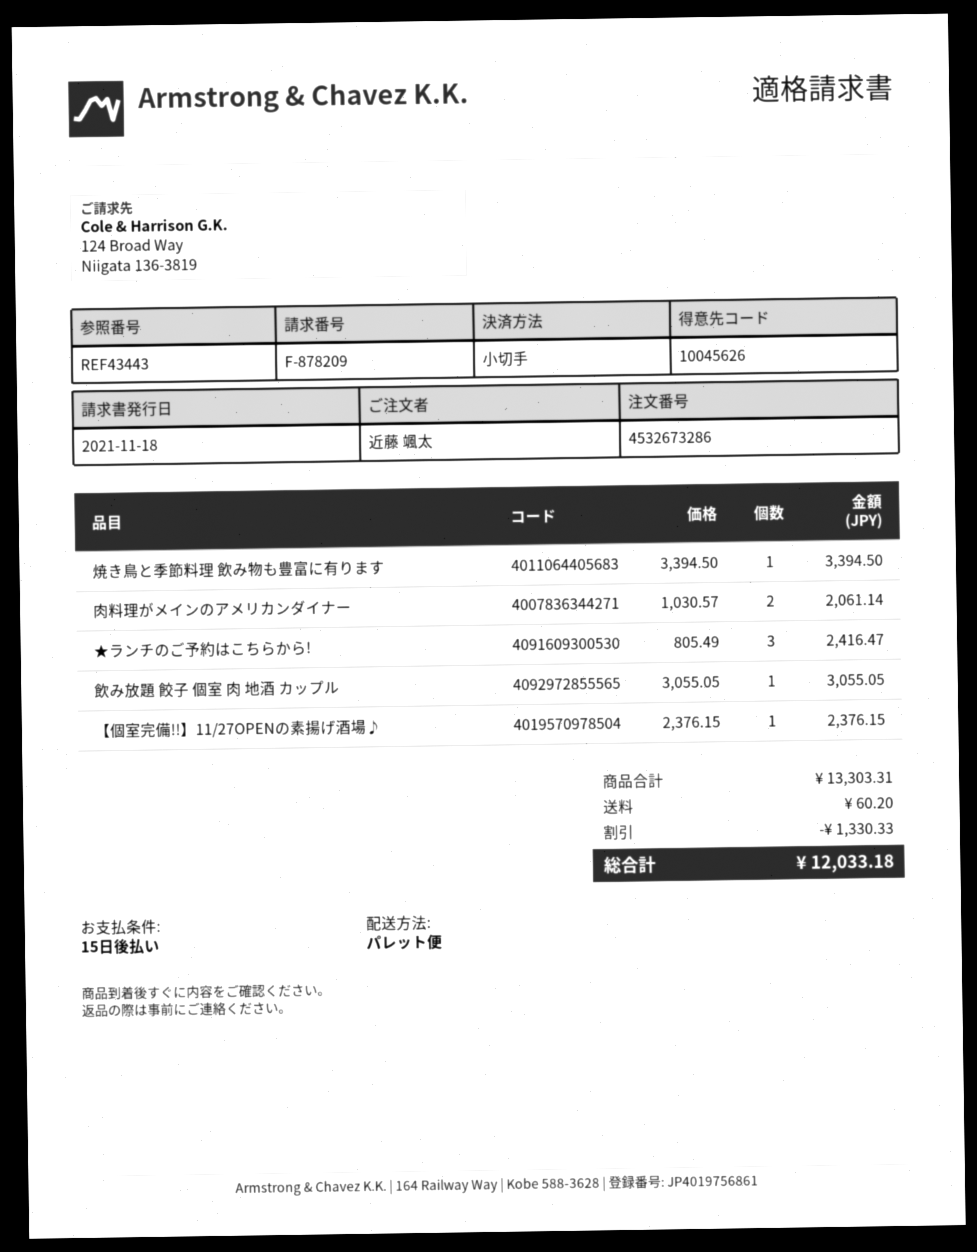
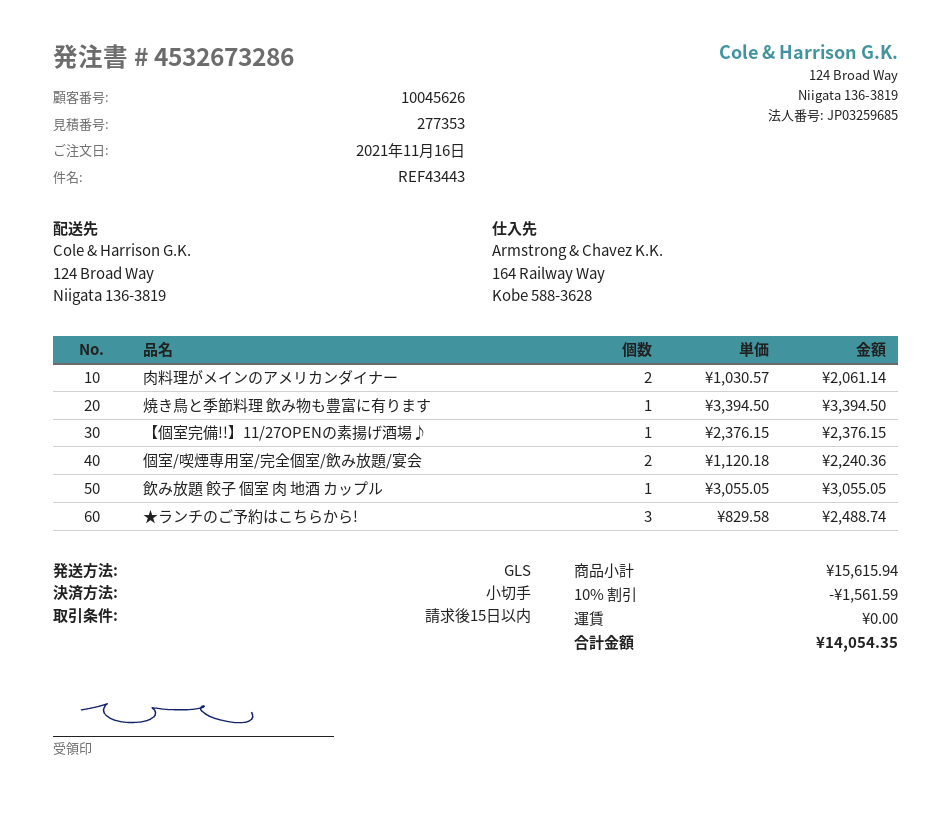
shipping method: pallet freight -> GLS
★ランチのご予約はこちらから!: 3 x 805.49 = 2416.47 -> 3 x 829.58 = 2488.74
個室/喫煙専用室/完全個室/飲み放題/宴会: none -> 2 x 1120.18 = 2240.36
subtotal: 13303.31 -> 15615.94
discount: 1330.33 -> 1561.59
shipping: 60.20 -> 0.00
total: 12033.18 -> 14054.35

